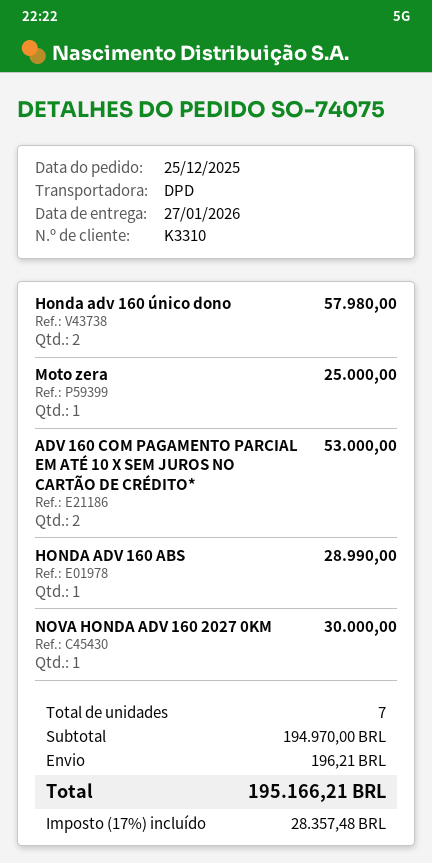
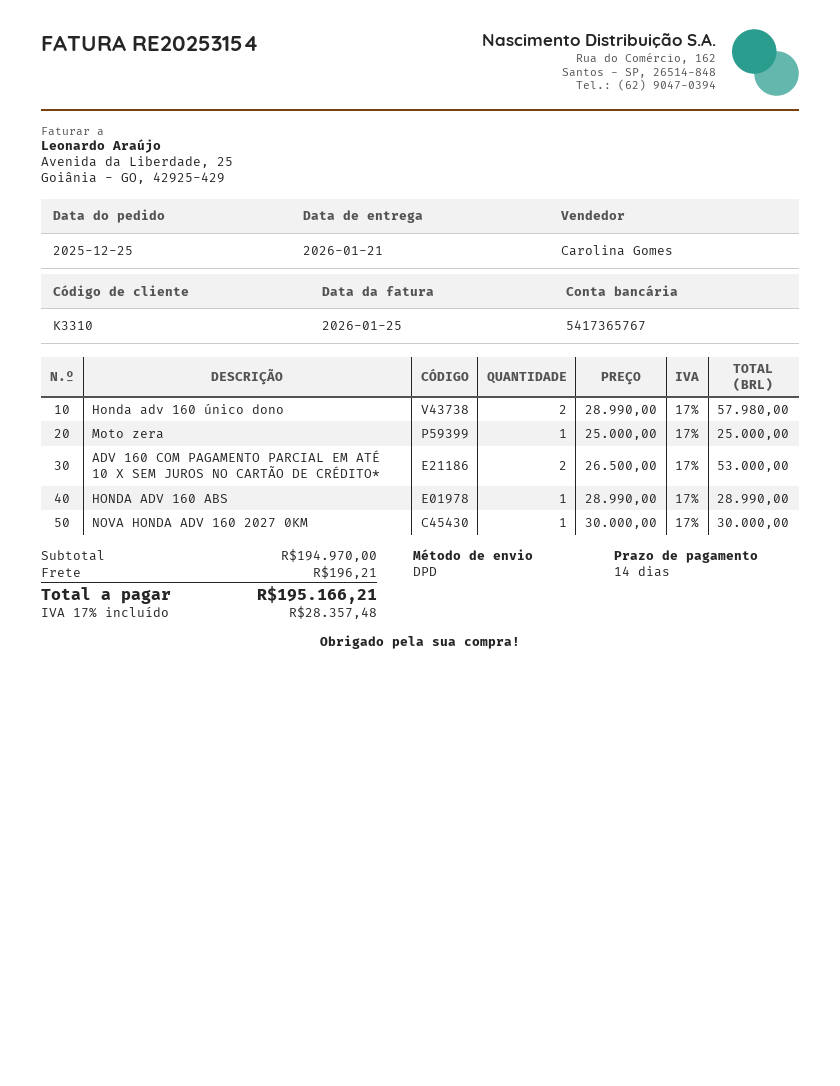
delivery date: 2026-01-27 -> 2026-01-21

